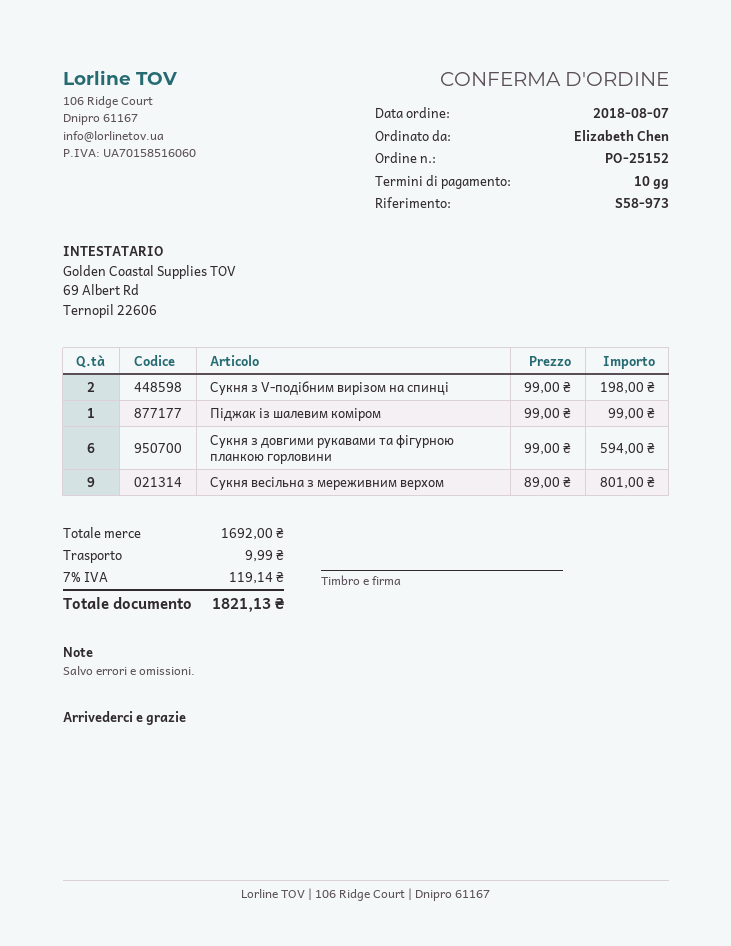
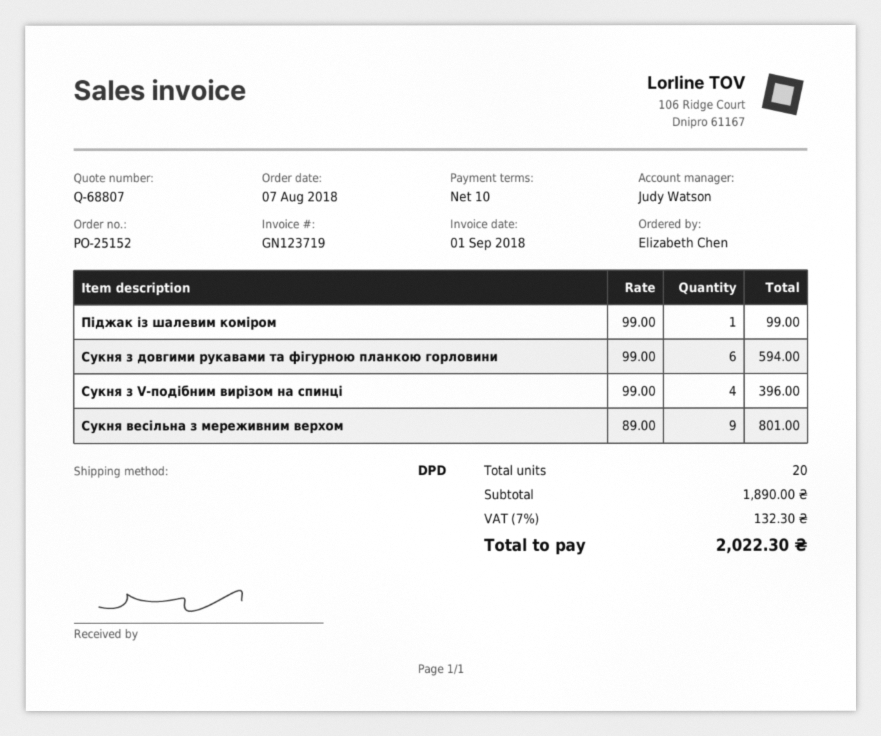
Сукня з V-подібним вирізом на спинці: 2 x 99.00 = 198.00 -> 4 x 99.00 = 396.00
subtotal: 1692.00 -> 1890.00
shipping: 9.99 -> none
tax: 7% = 119.14 -> 7% = 132.30
total: 1821.13 -> 2022.30

